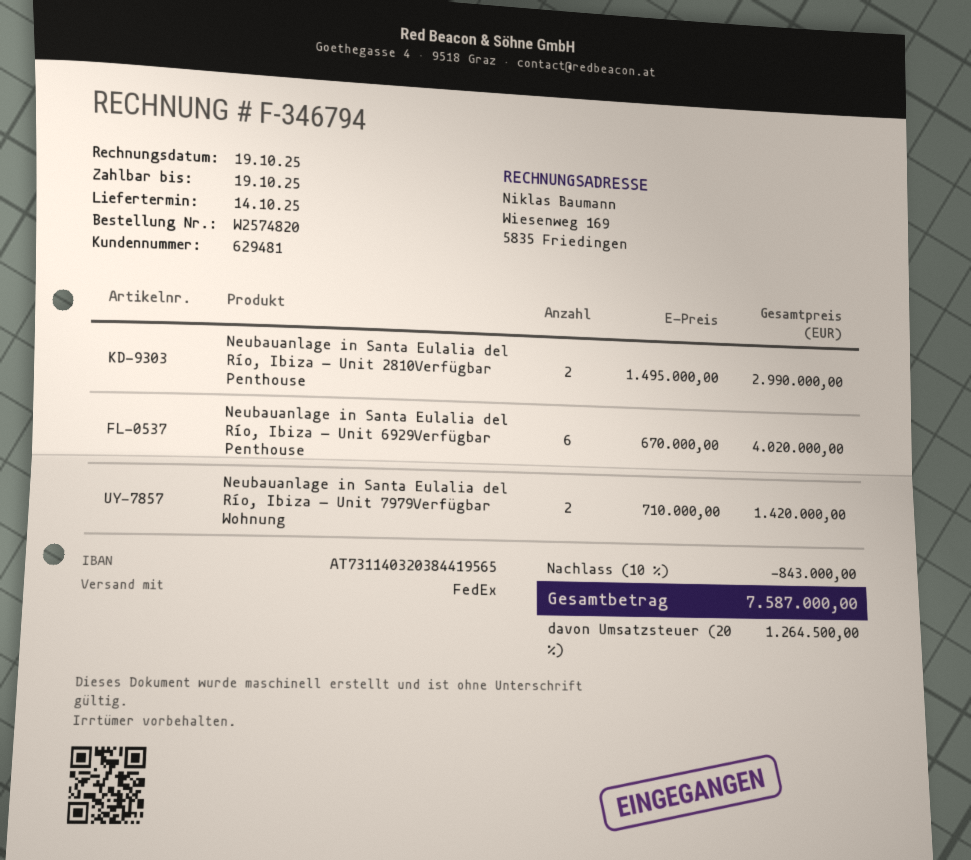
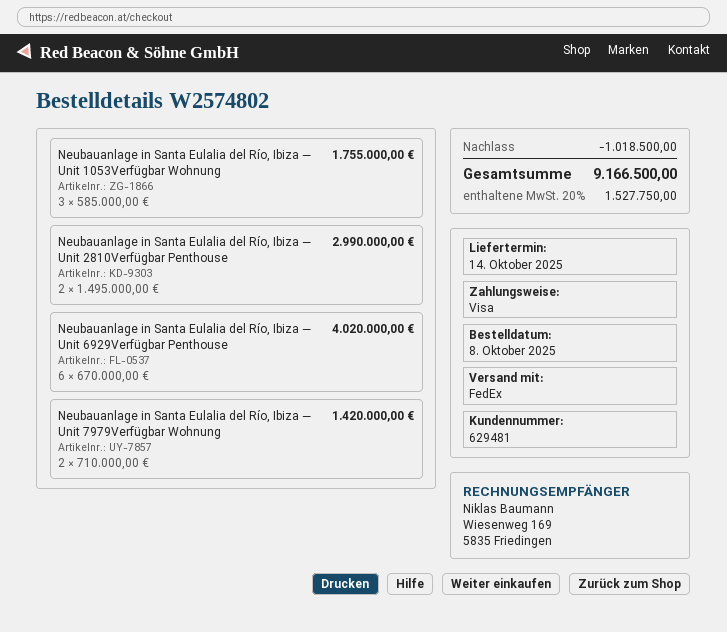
order number: W2574820 -> W2574802
Neubauanlage in Santa Eulalia del Río, Ibiza — Unit 1053Verfügbar Wohnung: none -> 3 x 585000.00 = 1755000.00
discount: 843000.00 -> 1018500.00
tax: 20% = 1264500.00 -> 20% = 1527750.00
total: 7587000.00 -> 9166500.00

